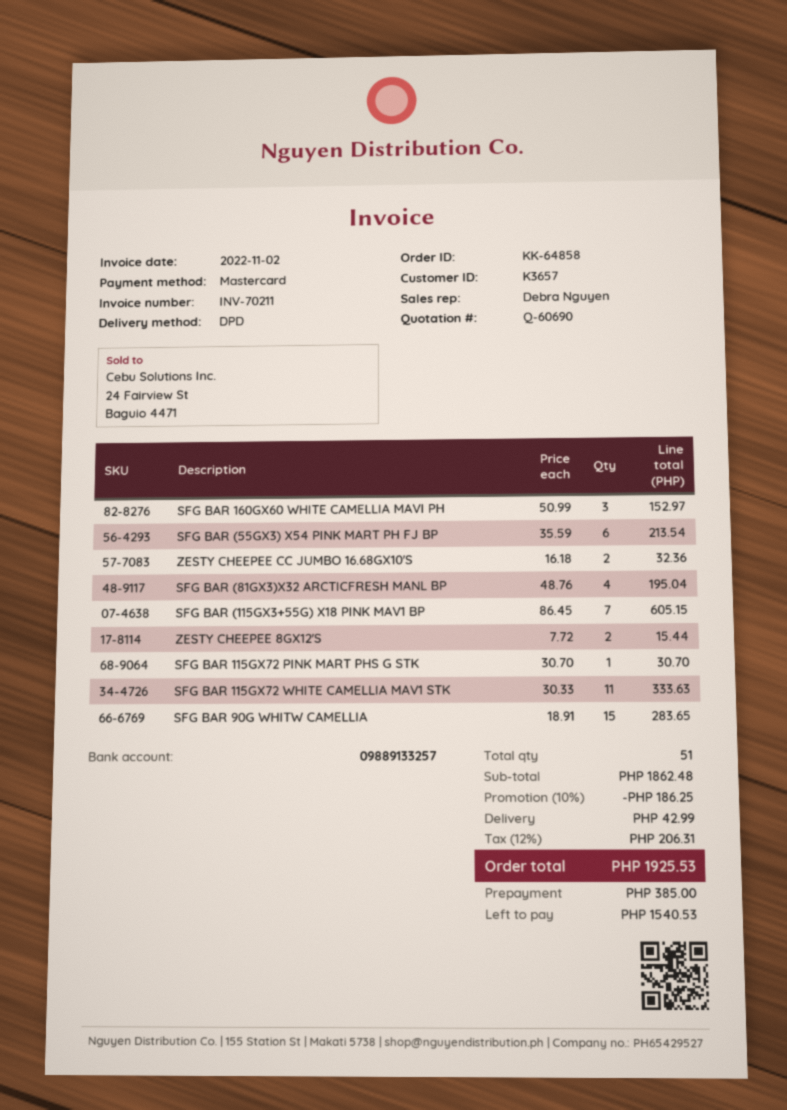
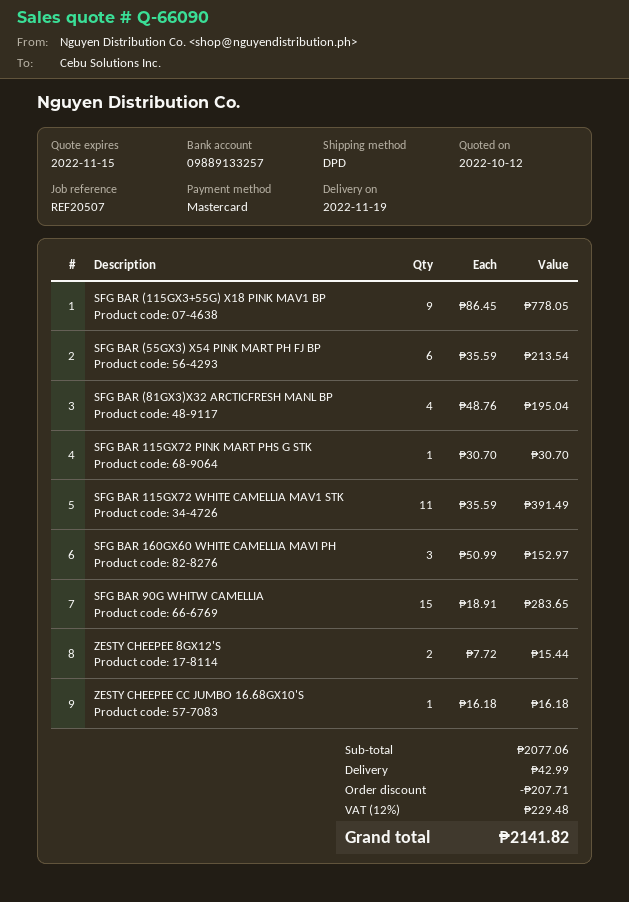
quote number: Q-60690 -> Q-66090
ZESTY CHEEPEE CC JUMBO 16.68GX10'S: 2 x 16.18 = 32.36 -> 1 x 16.18 = 16.18
SFG BAR (115GX3+55G) X18 PINK MAV1 BP: 7 x 86.45 = 605.15 -> 9 x 86.45 = 778.05
SFG BAR 115GX72 WHITE CAMELLIA MAV1 STK: 11 x 30.33 = 333.63 -> 11 x 35.59 = 391.49
subtotal: 1862.48 -> 2077.06
discount: 186.25 -> 207.71
tax: 12% = 206.31 -> 12% = 229.48
total: 1925.53 -> 2141.82

